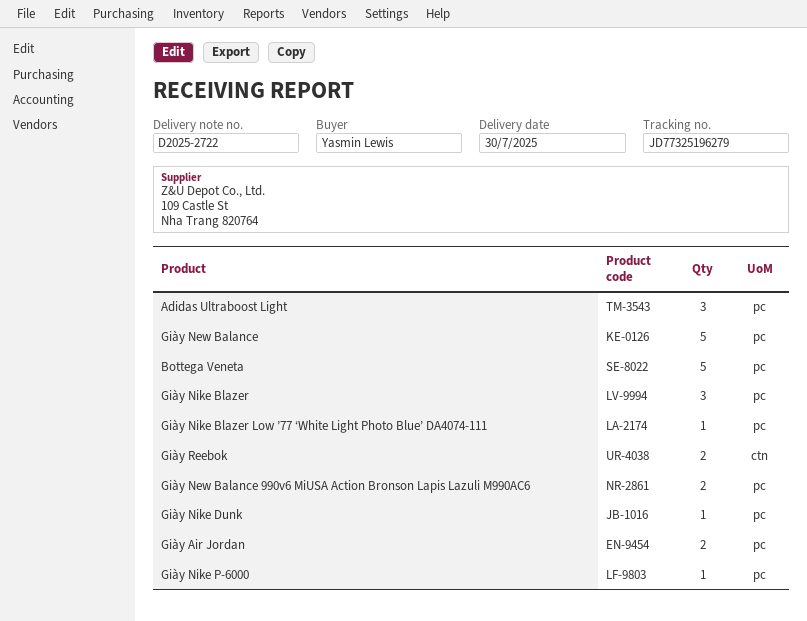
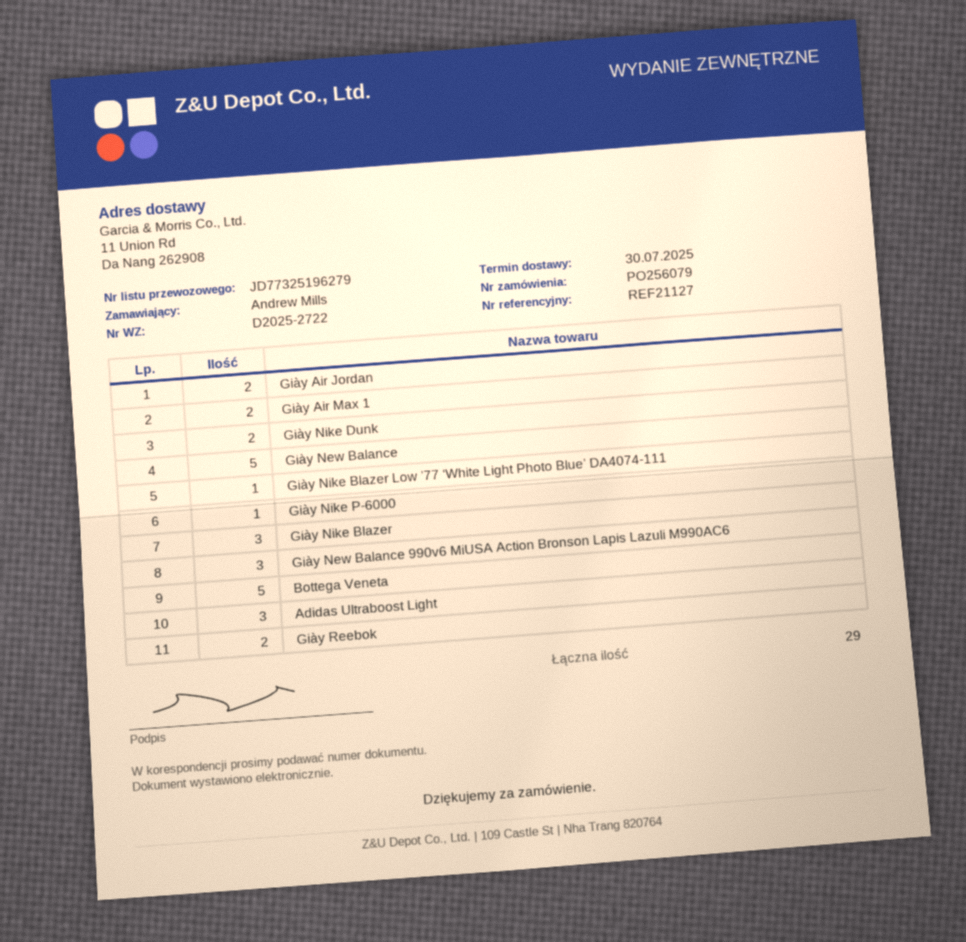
ordered by: Yasmin Lewis -> Andrew Mills
Giày New Balance 990v6 MiUSA Action Bronson Lapis Lazuli M990AC6: 2 -> 3
Giày Nike Dunk: 1 -> 2
Giày Air Max 1: none -> 2

